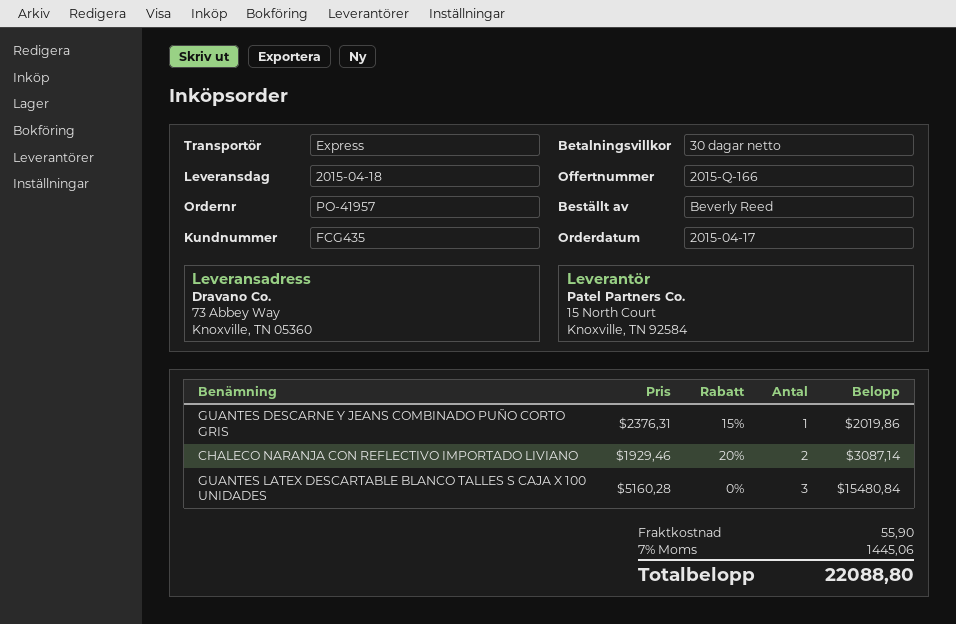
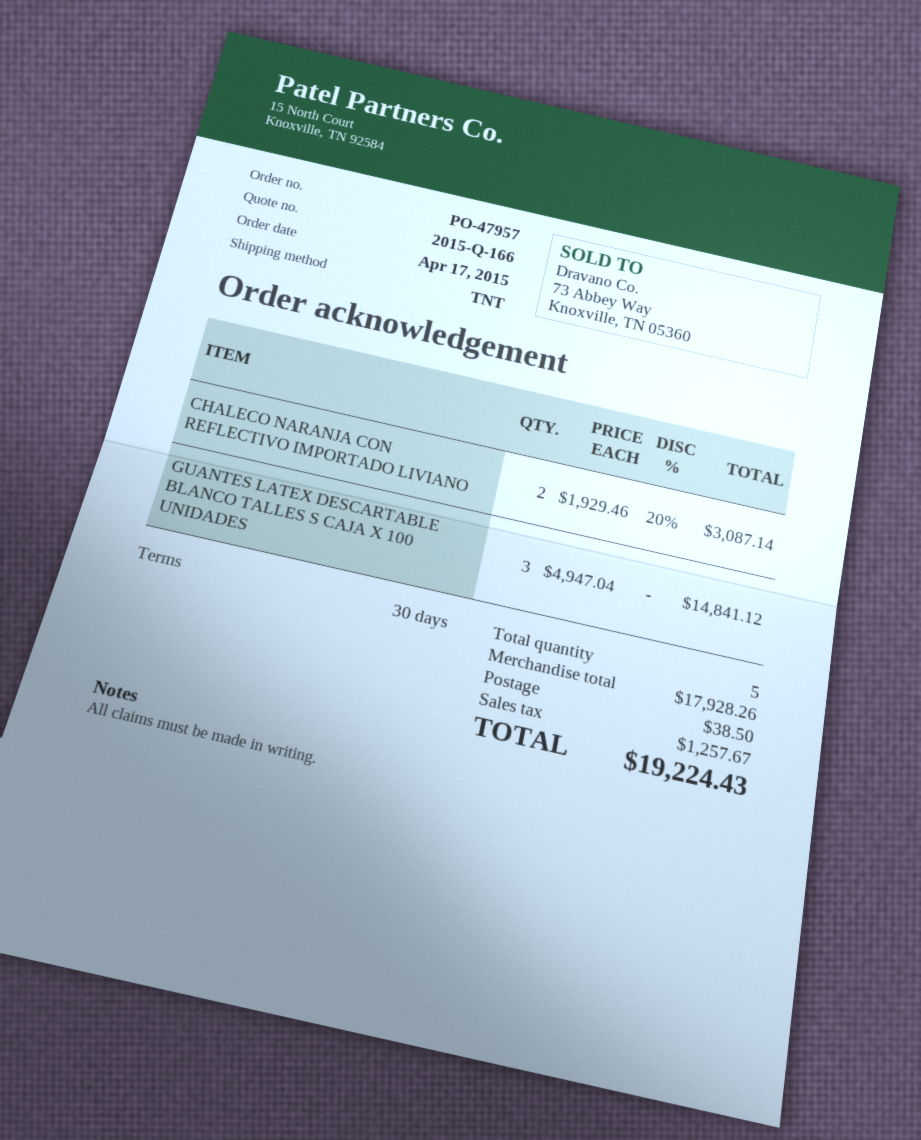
order number: PO-41957 -> PO-47957
shipping method: express -> TNT
GUANTES DESCARNE Y JEANS COMBINADO PUÑO CORTO GRIS: 1 x 2376.31 - 15% = 2019.86 -> none
GUANTES LATEX DESCARTABLE BLANCO TALLES S CAJA X 100 UNIDADES: 3 x 5160.28 = 15480.84 -> 3 x 4947.04 = 14841.12
shipping: 55.90 -> 38.50
tax: 1445.06 -> 1257.67
total: 22088.80 -> 19224.43

